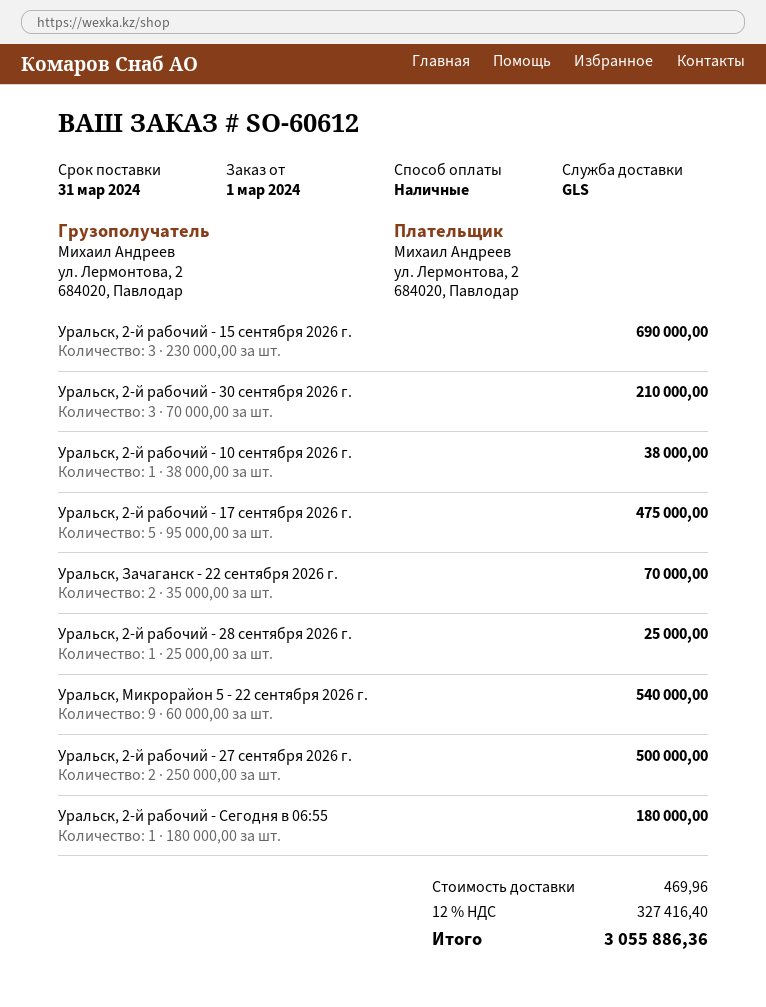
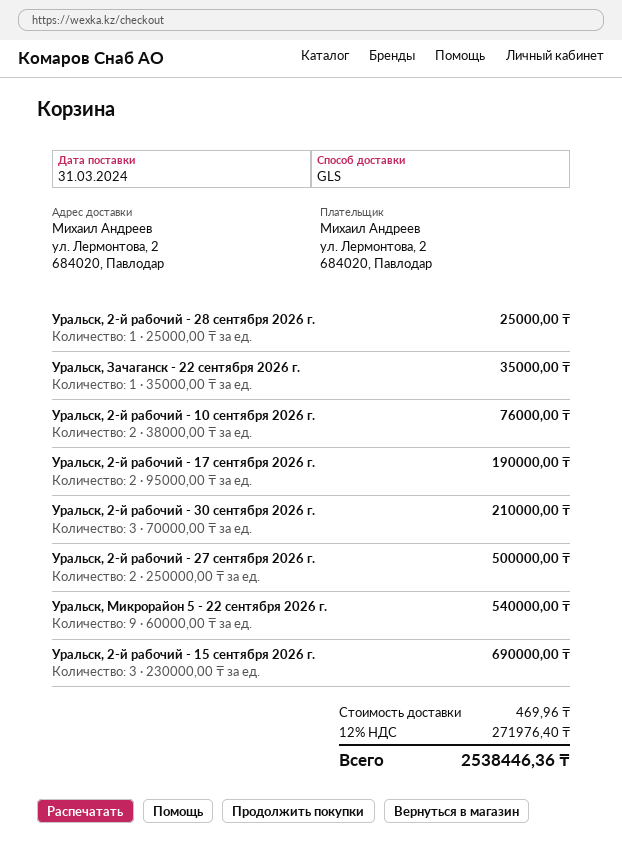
Уральск, 2-й рабочий - 10 сентября 2026 г.: 1 x 38000.00 = 38000.00 -> 2 x 38000.00 = 76000.00
Уральск, 2-й рабочий - 17 сентября 2026 г.: 5 x 95000.00 = 475000.00 -> 2 x 95000.00 = 190000.00
Уральск, Зачаганск - 22 сентября 2026 г.: 2 x 35000.00 = 70000.00 -> 1 x 35000.00 = 35000.00
Уральск, 2-й рабочий - Сегодня в 06:55: 1 x 180000.00 = 180000.00 -> none
tax: 12% = 327416.40 -> 12% = 271976.40
total: 3055886.36 -> 2538446.36

